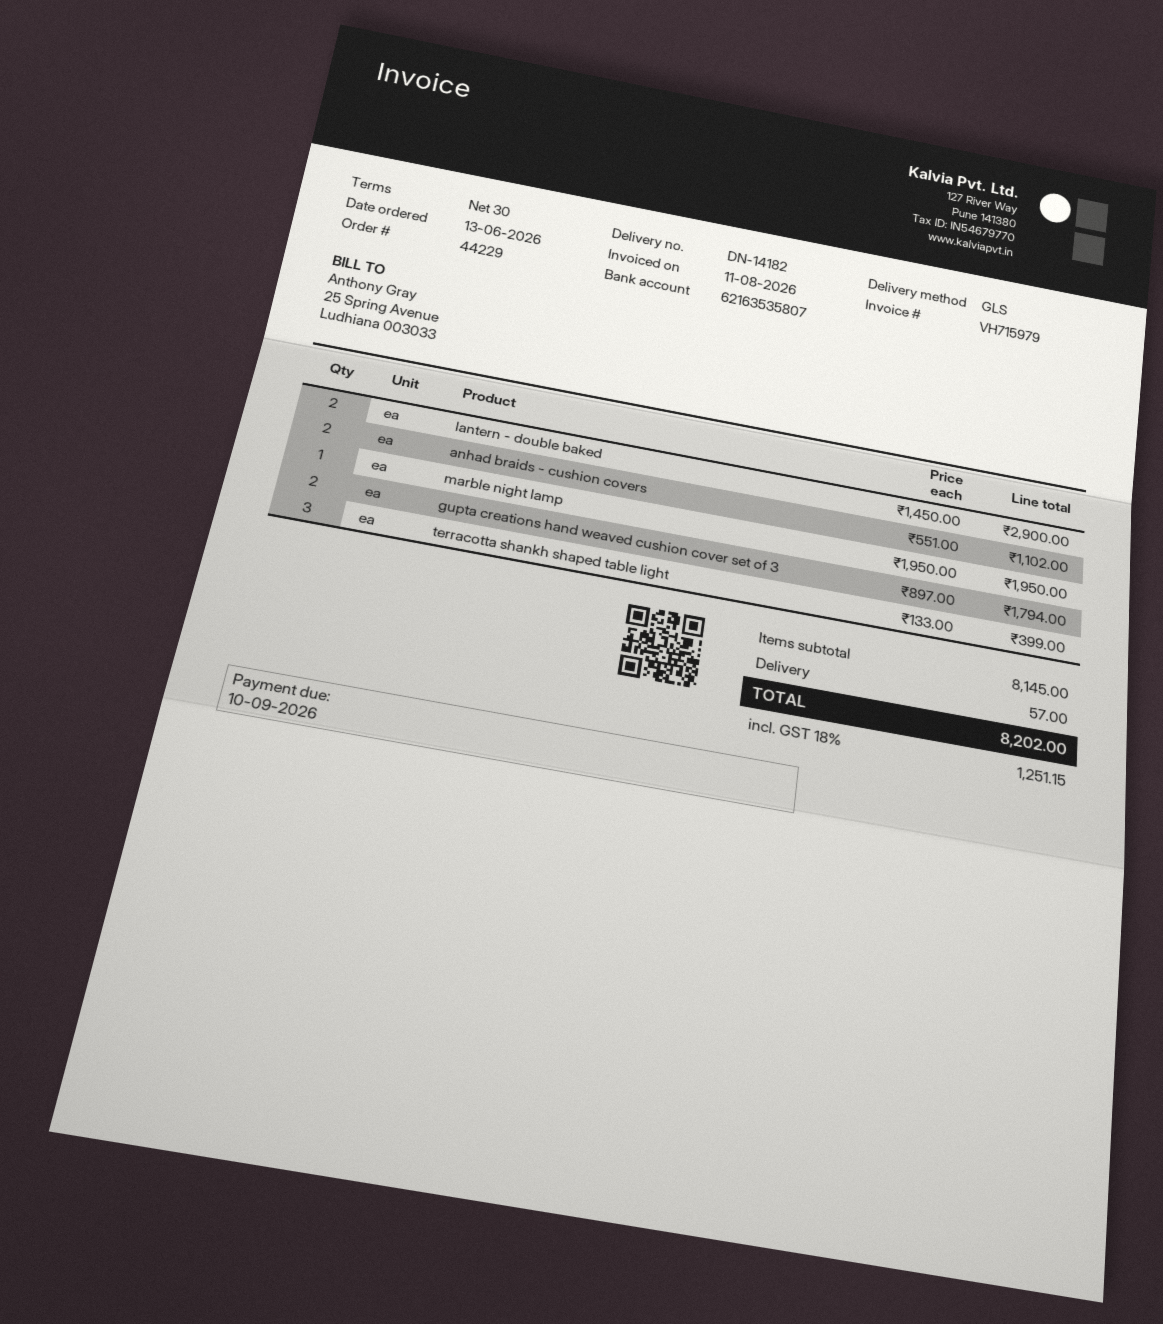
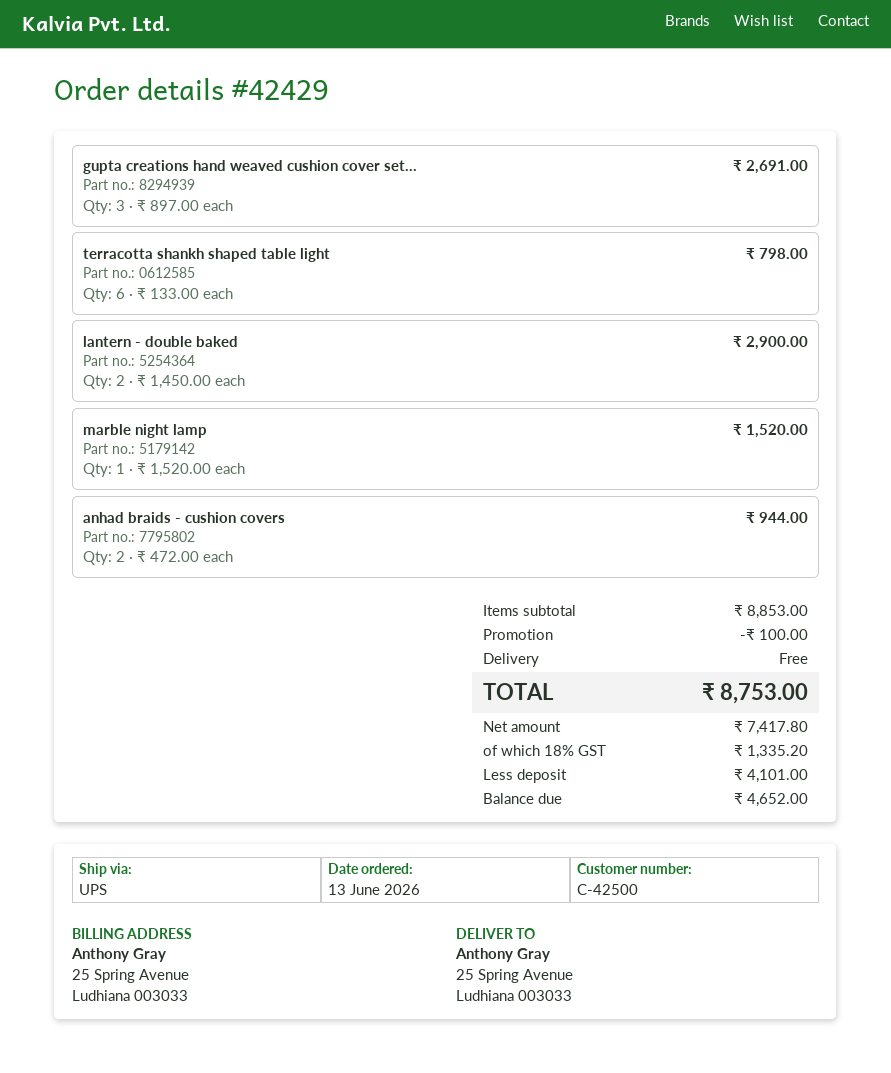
order number: 44229 -> 42429
shipping method: GLS -> UPS
anhad braids - cushion covers: 2 x 551.00 = 1102.00 -> 2 x 472.00 = 944.00
marble night lamp: 1 x 1950.00 = 1950.00 -> 1 x 1520.00 = 1520.00
gupta creations hand weaved cushion cover set of 3: 2 x 897.00 = 1794.00 -> 3 x 897.00 = 2691.00
terracotta shankh shaped table light: 3 x 133.00 = 399.00 -> 6 x 133.00 = 798.00
subtotal: 8145.00 -> 8853.00
discount: none -> 100.00
shipping: 57.00 -> 0.00
tax: 18% = 1251.15 -> 18% = 1335.20
total: 8202.00 -> 8753.00

